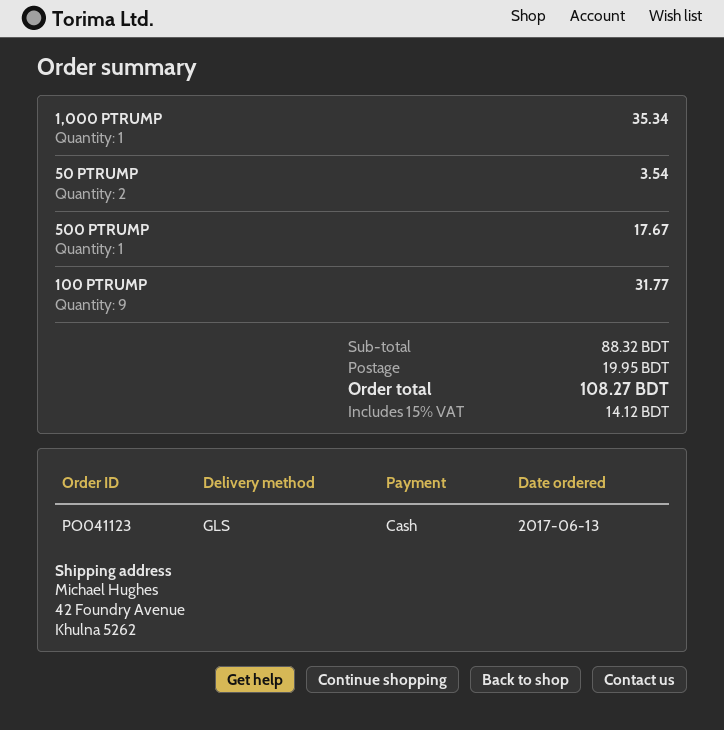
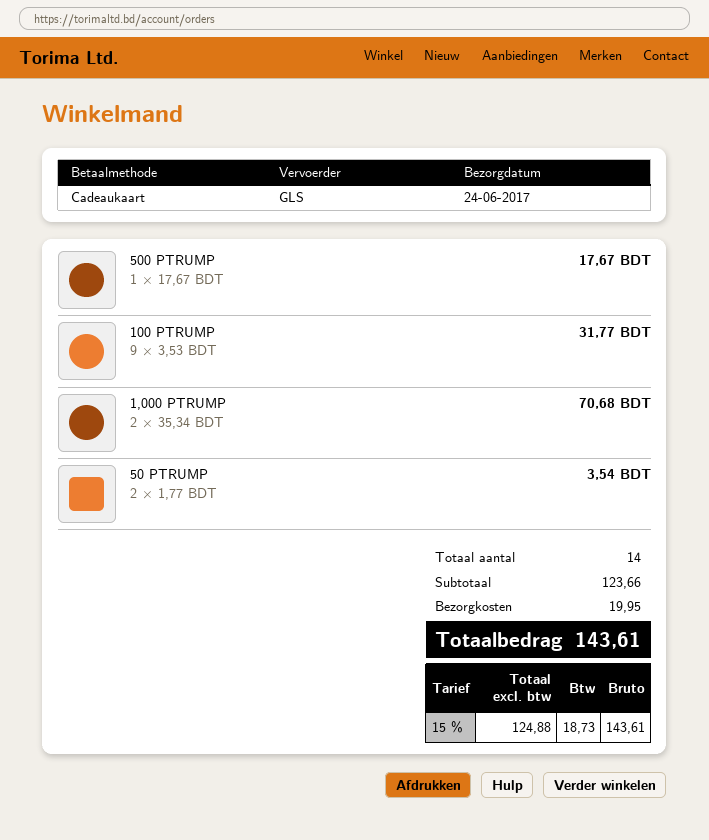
payment method: cash -> gift card
1,000 PTRUMP: 1 for 35.34 -> 2 for 70.68
subtotal: 88.32 -> 123.66
tax: 15% = 14.12 -> 15% = 18.73
total: 108.27 -> 143.61

